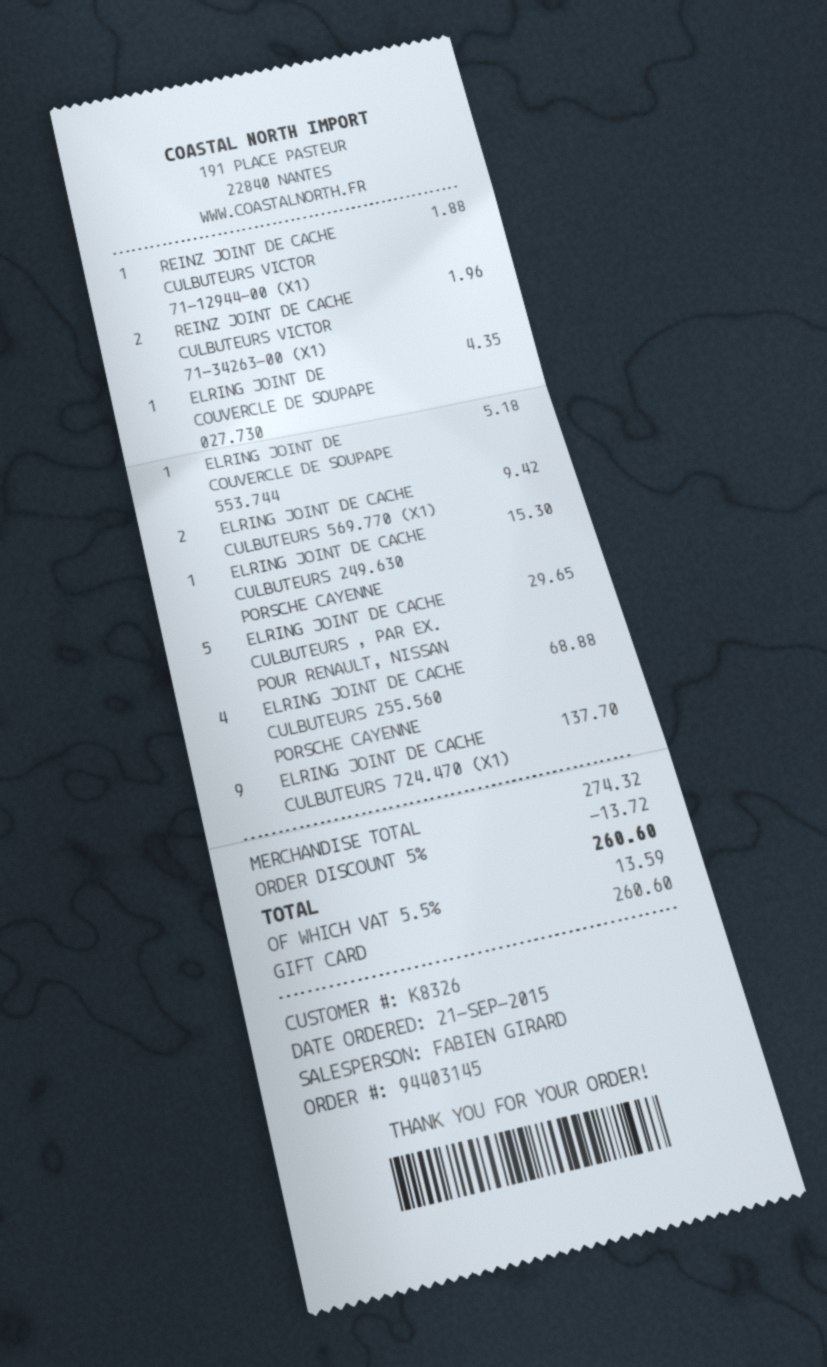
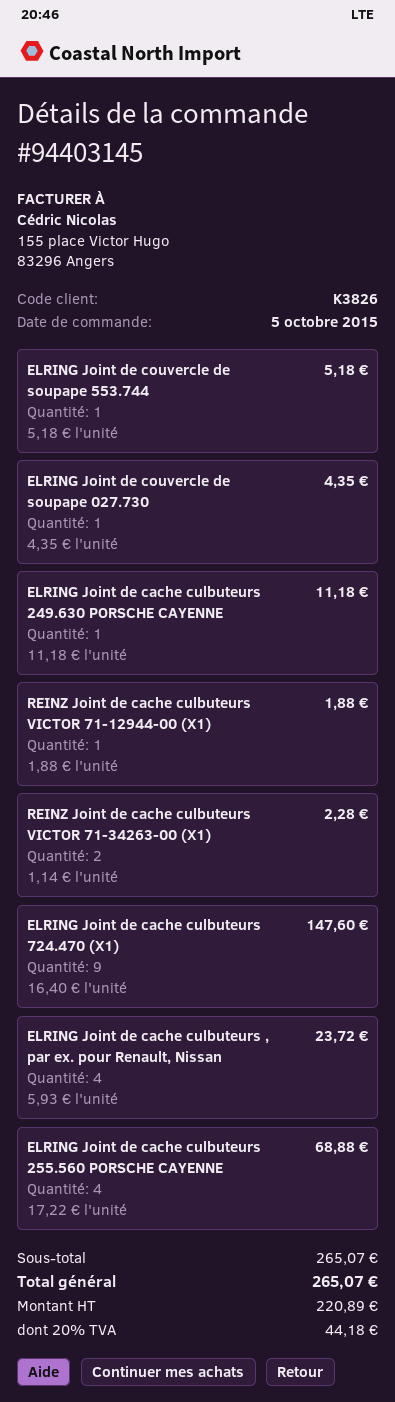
order date: 2015-09-21 -> 2015-10-05
customer number: K8326 -> K3826
REINZ JOINT DE CACHE CULBUTEURS VICTOR 71-34263-00 (X1): 2 for 1.96 -> 2 for 2.28
ELRING JOINT DE CACHE CULBUTEURS 569.770 (X1): 2 for 9.42 -> none
ELRING JOINT DE CACHE CULBUTEURS 249.630 PORSCHE CAYENNE: 1 for 15.30 -> 1 for 11.18
ELRING JOINT DE CACHE CULBUTEURS , PAR EX. POUR RENAULT, NISSAN: 5 for 29.65 -> 4 for 23.72
ELRING JOINT DE CACHE CULBUTEURS 724.470 (X1): 9 for 137.70 -> 9 for 147.60
subtotal: 274.32 -> 265.07
discount: 5% = 13.72 -> none
tax: 5.5% = 13.59 -> 20% = 44.18
total: 260.60 -> 265.07

